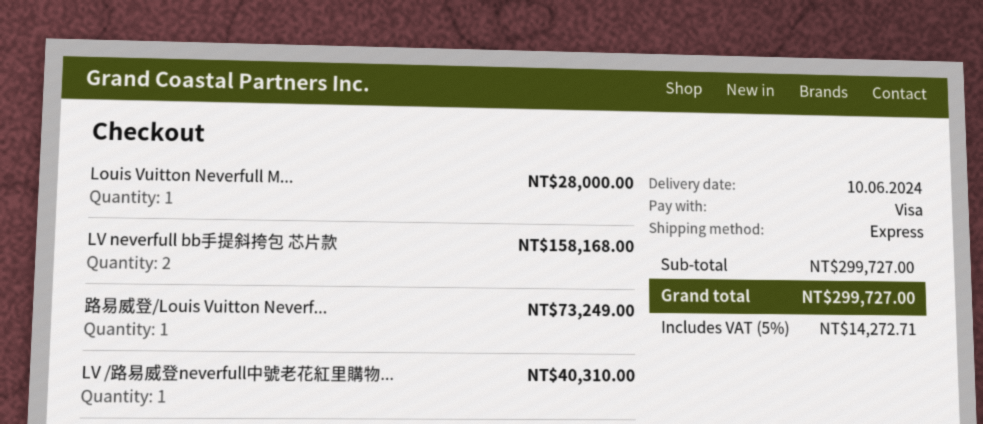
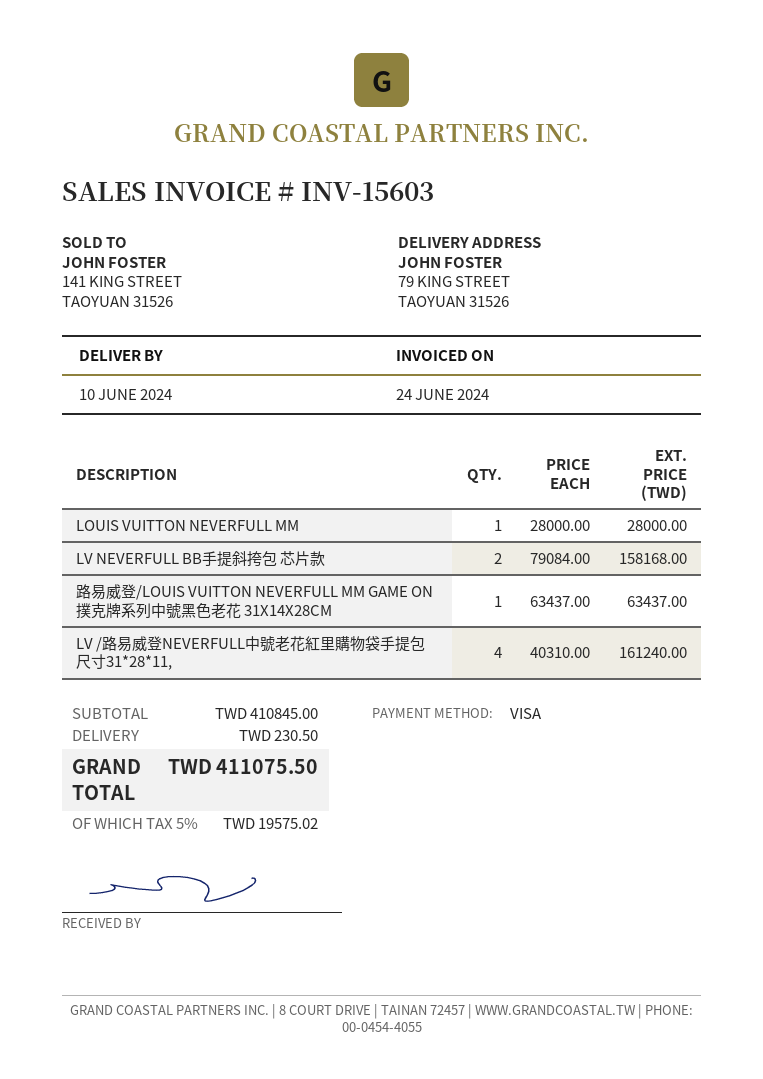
路易威登/Louis Vuitton Neverf...: 1 for 73249.00 -> 1 for 63437.00
LV /路易威登neverfull中號老花紅里購物...: 1 for 40310.00 -> 4 for 161240.00
subtotal: 299727.00 -> 410845.00
shipping: none -> 230.50
tax: 5% = 14272.71 -> 5% = 19575.02
total: 299727.00 -> 411075.50

